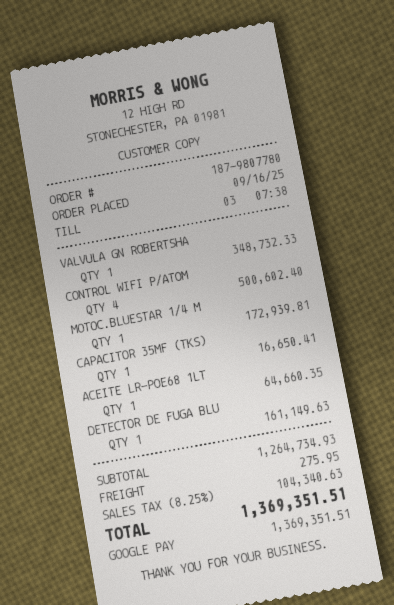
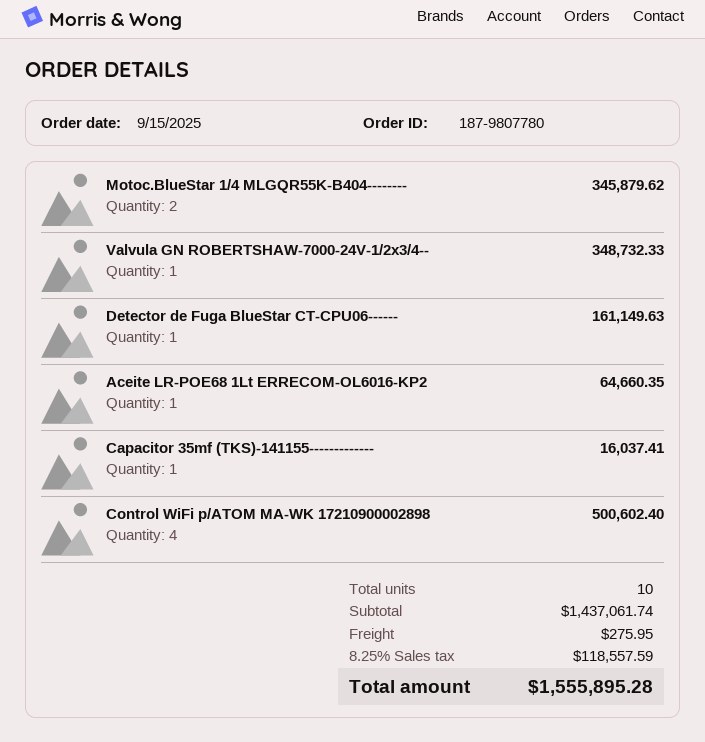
order date: 2025-09-16 -> 2025-09-15
MOTOC.BLUESTAR 1/4 M: 1 for 172939.81 -> 2 for 345879.62
CAPACITOR 35MF (TKS): 1 for 16650.41 -> 1 for 16037.41
subtotal: 1264734.93 -> 1437061.74
tax: 8.25% = 104340.63 -> 8.25% = 118557.59
total: 1369351.51 -> 1555895.28

